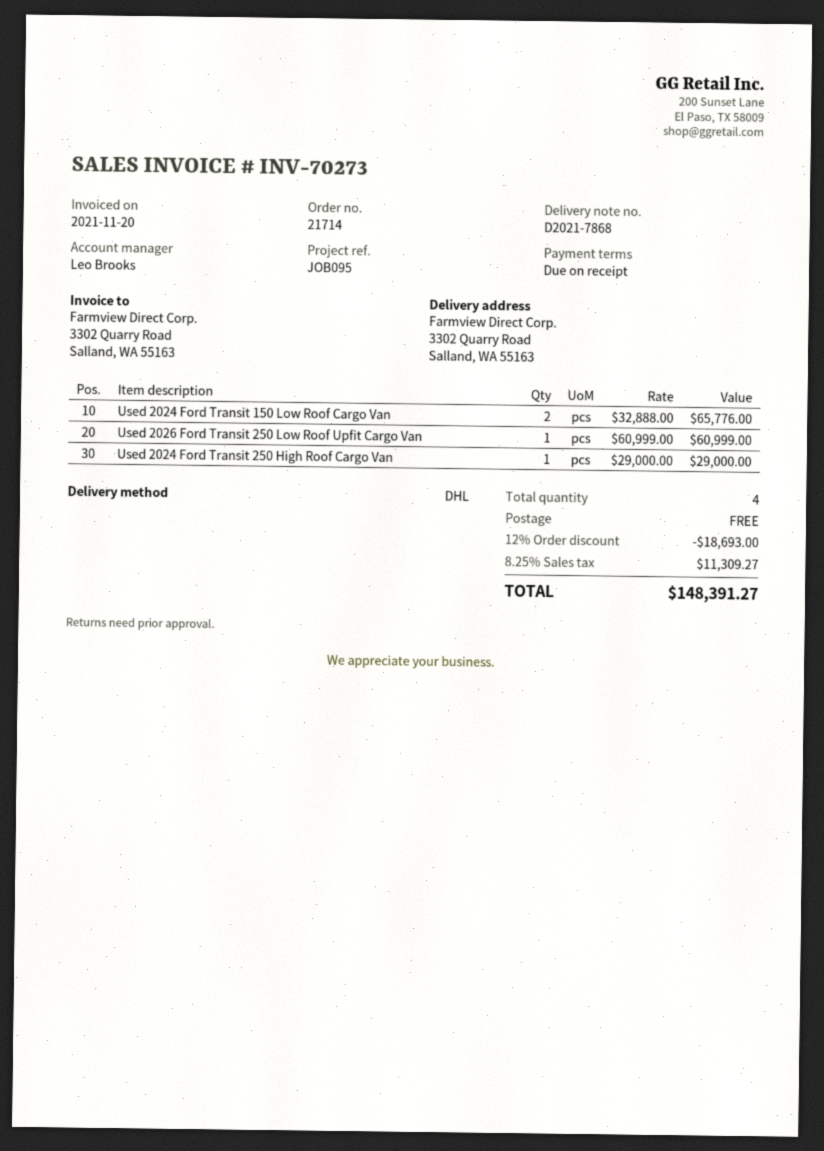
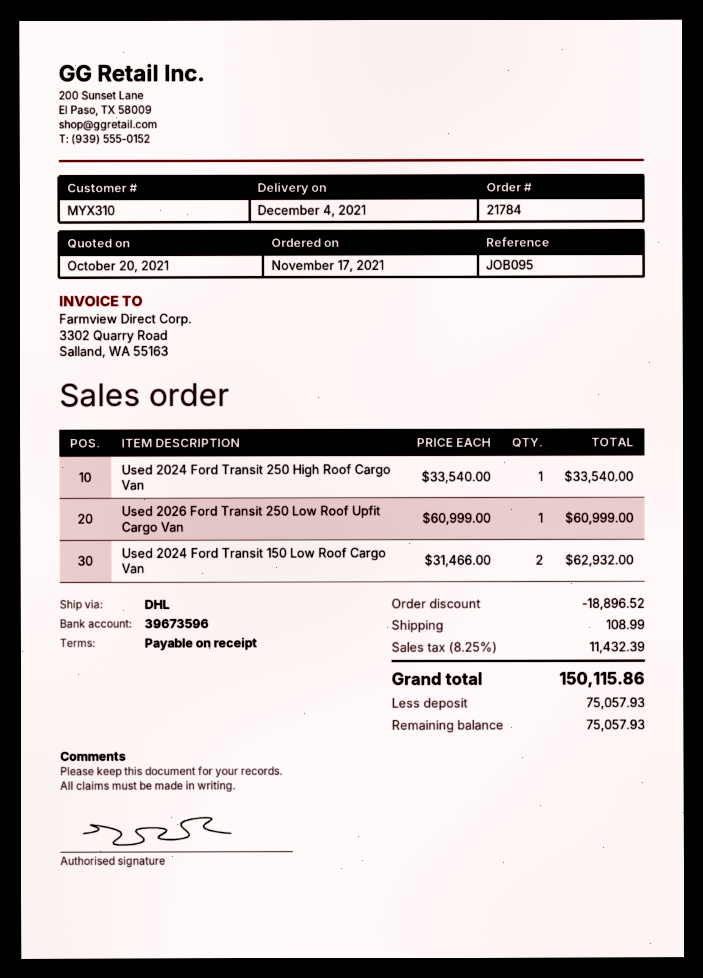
order number: 21714 -> 21784
Used 2024 Ford Transit 150 Low Roof Cargo Van: 2 x 32888.00 = 65776.00 -> 2 x 31466.00 = 62932.00
Used 2024 Ford Transit 250 High Roof Cargo Van: 1 x 29000.00 = 29000.00 -> 1 x 33540.00 = 33540.00
discount: 18693.00 -> 18896.52
shipping: 0.00 -> 108.99
tax: 8.25% = 11309.27 -> 8.25% = 11432.39
total: 148391.27 -> 150115.86

